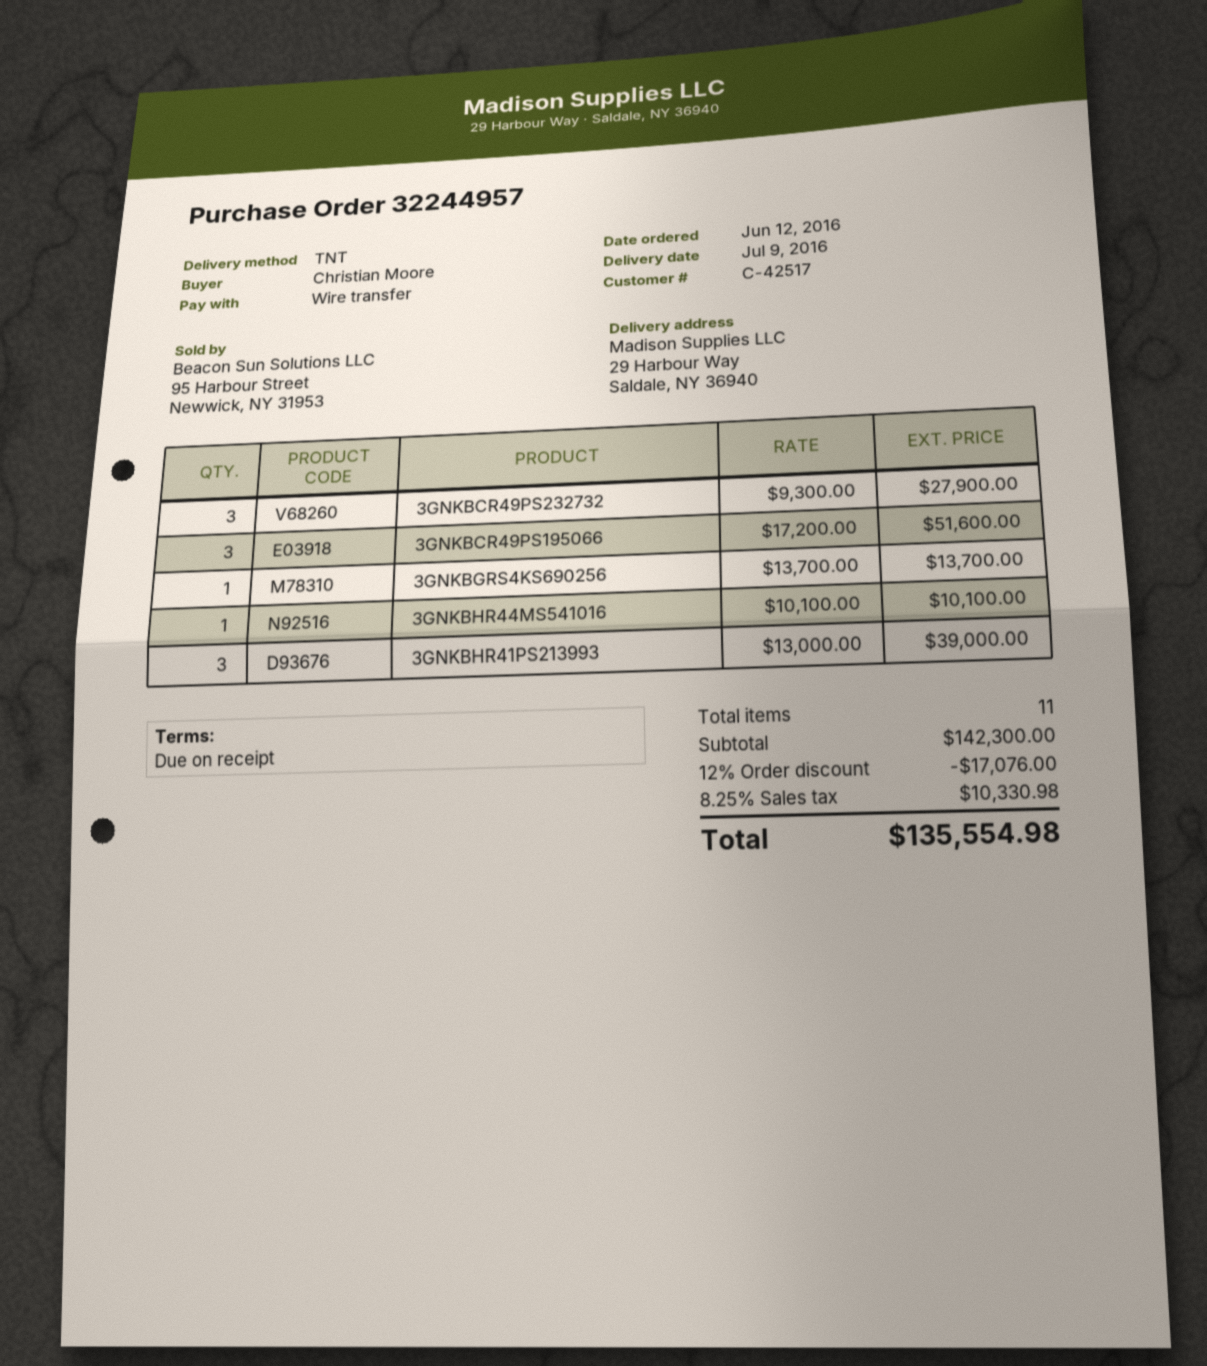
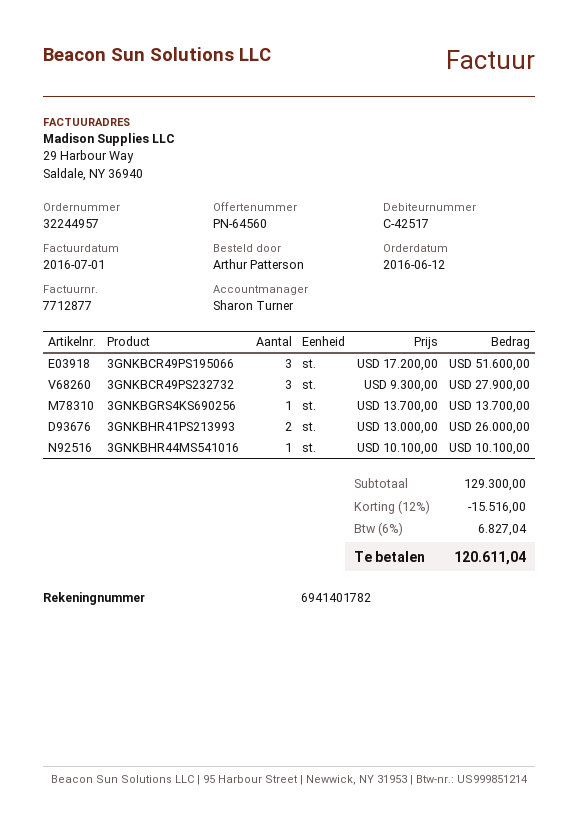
ordered by: Christian Moore -> Arthur Patterson
3GNKBHR41PS213993: 3 x 13000.00 = 39000.00 -> 2 x 13000.00 = 26000.00
subtotal: 142300.00 -> 129300.00
discount: 12% = 17076.00 -> 12% = 15516.00
tax: 8.25% = 10330.98 -> 6% = 6827.04
total: 135554.98 -> 120611.04

